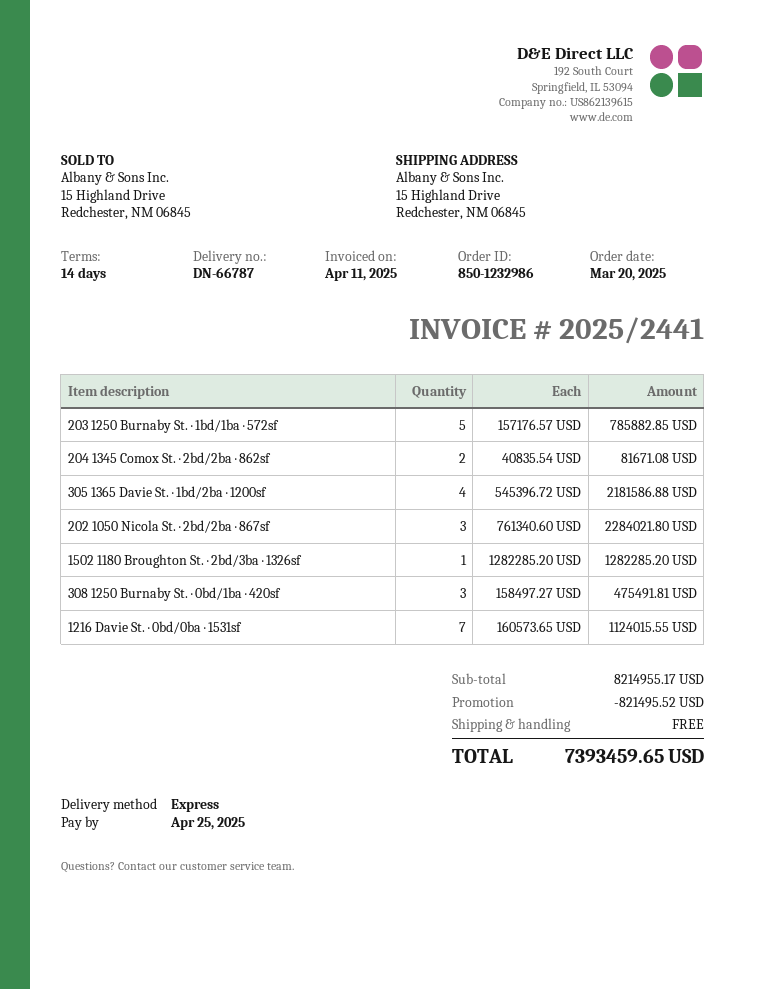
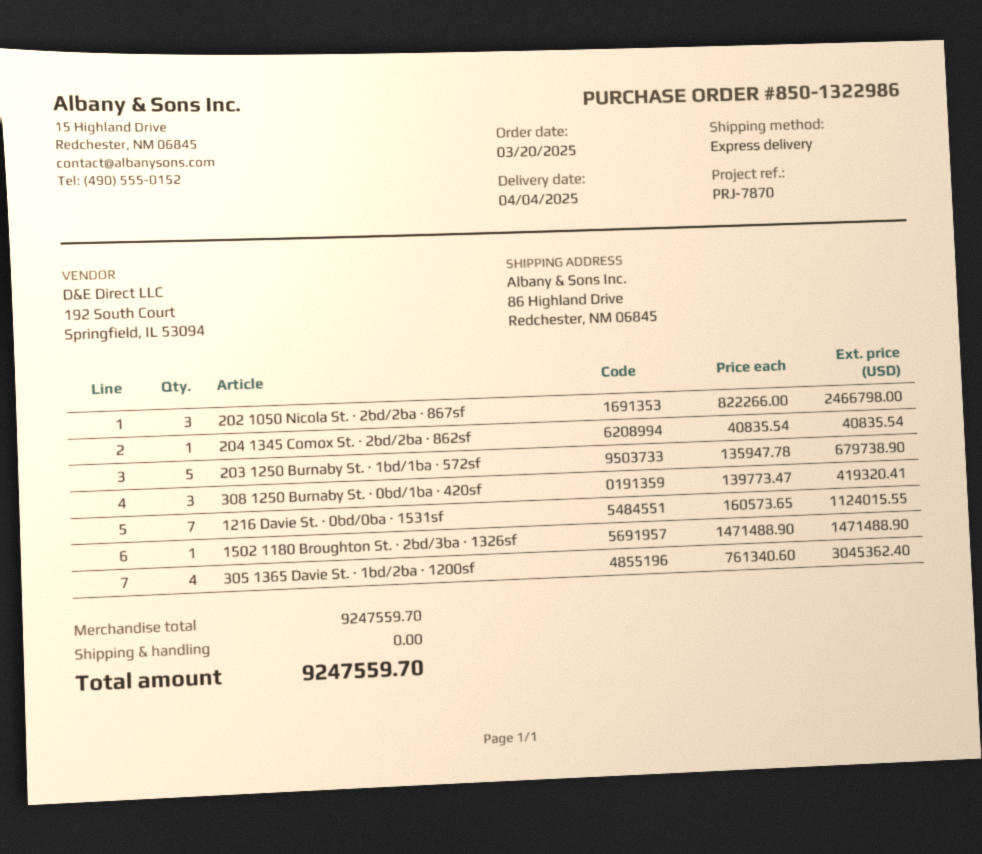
order number: 850-1232986 -> 850-1322986
ship to: 15 Highland Drive, Redchester, NM 06845 -> 86 Highland Drive, Redchester, NM 06845
203 1250 Burnaby St. · 1bd/1ba · 572sf: 5 x 157176.57 = 785882.85 -> 5 x 135947.78 = 679738.90
204 1345 Comox St. · 2bd/2ba · 862sf: 2 x 40835.54 = 81671.08 -> 1 x 40835.54 = 40835.54
305 1365 Davie St. · 1bd/2ba · 1200sf: 4 x 545396.72 = 2181586.88 -> 4 x 761340.60 = 3045362.40
202 1050 Nicola St. · 2bd/2ba · 867sf: 3 x 761340.60 = 2284021.80 -> 3 x 822266.00 = 2466798.00
1502 1180 Broughton St. · 2bd/3ba · 1326sf: 1 x 1282285.20 = 1282285.20 -> 1 x 1471488.90 = 1471488.90
308 1250 Burnaby St. · 0bd/1ba · 420sf: 3 x 158497.27 = 475491.81 -> 3 x 139773.47 = 419320.41
subtotal: 8214955.17 -> 9247559.70
discount: 821495.52 -> none
total: 7393459.65 -> 9247559.70

